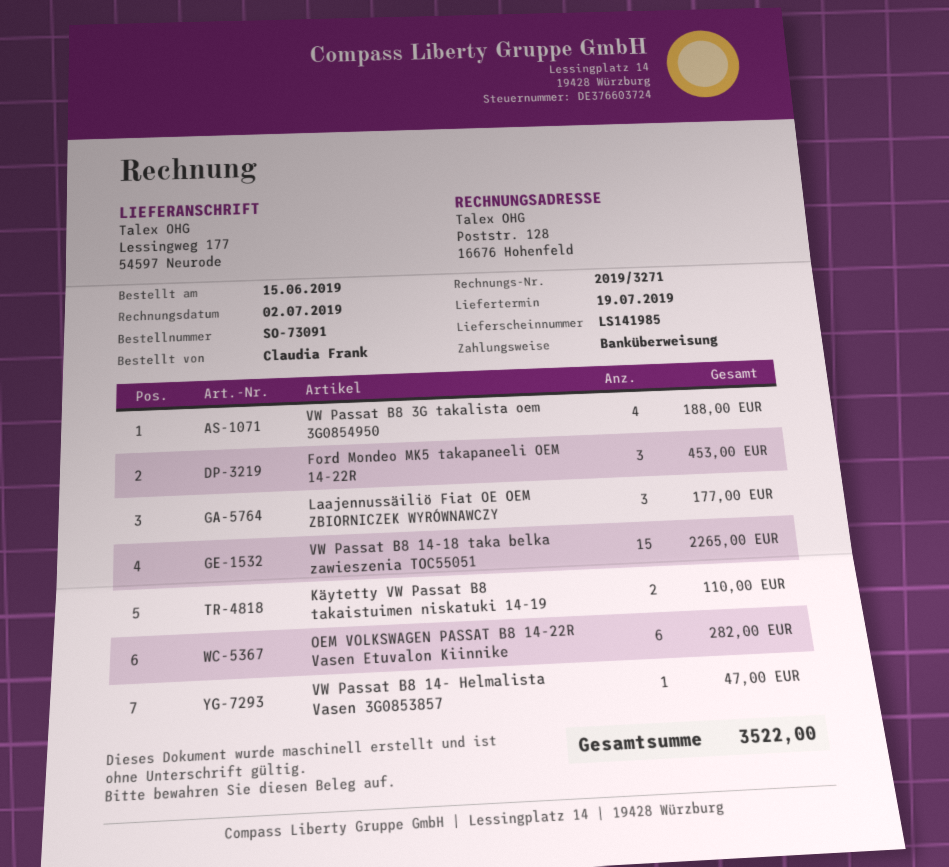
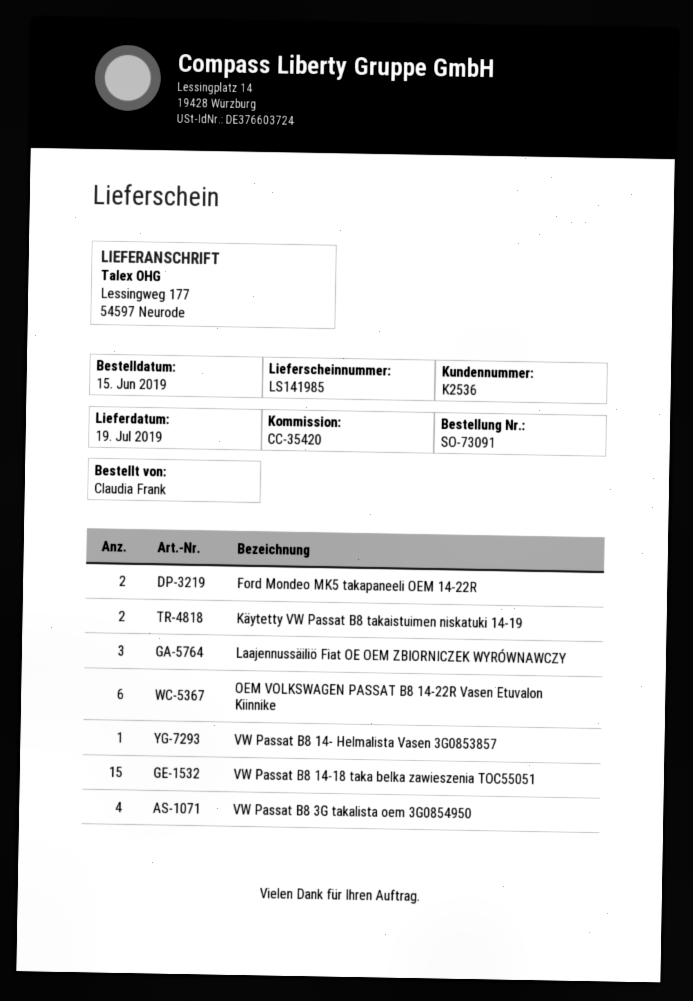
Ford Mondeo MK5 takapaneeli OEM 14-22R: 3 -> 2

